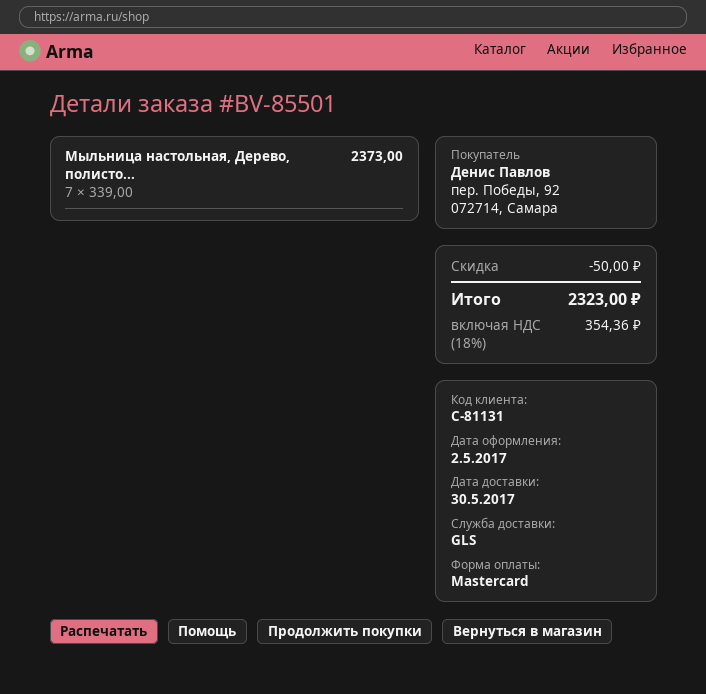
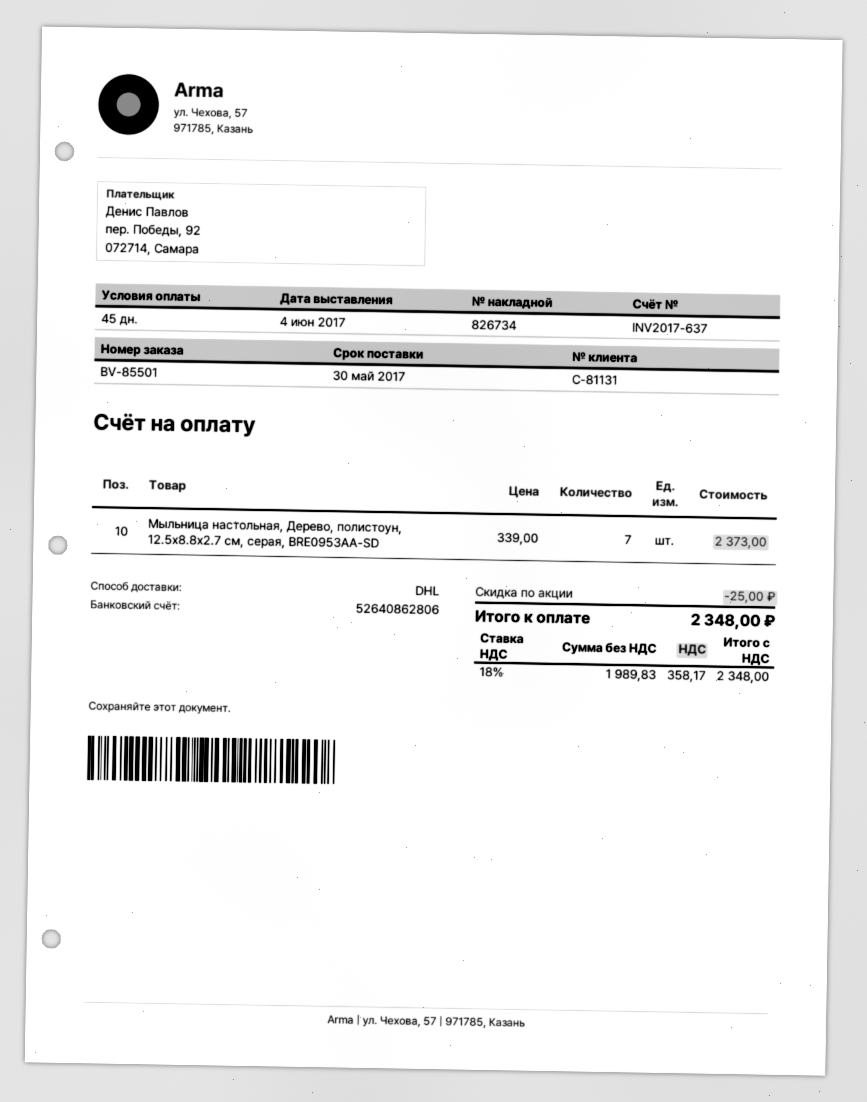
shipping method: GLS -> DHL
discount: 50.00 -> 25.00
tax: 18% = 354.36 -> 18% = 358.17
total: 2323.00 -> 2348.00

